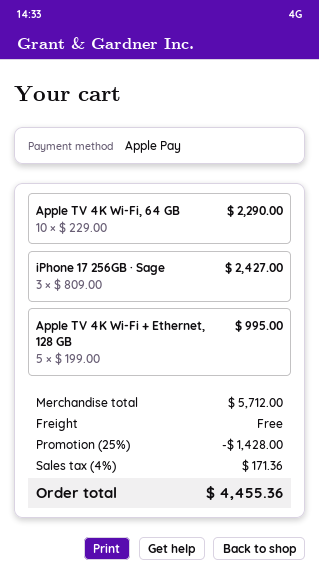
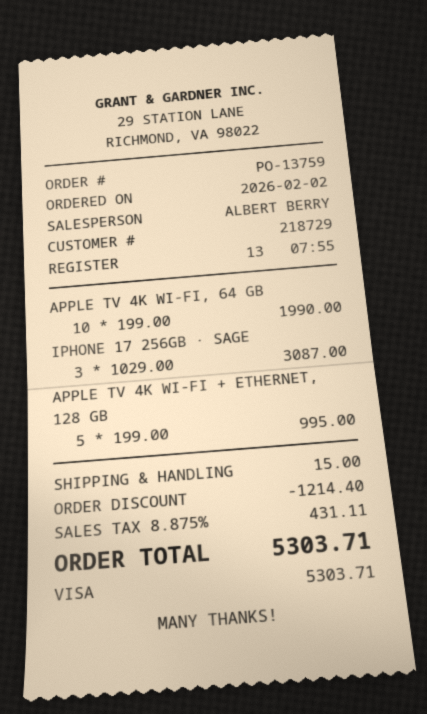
payment method: Apple Pay -> Visa
Apple TV 4K Wi-Fi, 64 GB: 10 x 229.00 = 2290.00 -> 10 x 199.00 = 1990.00
iPhone 17 256GB · Sage: 3 x 809.00 = 2427.00 -> 3 x 1029.00 = 3087.00
discount: 1428.00 -> 1214.40
shipping: 0.00 -> 15.00
tax: 4% = 171.36 -> 8.875% = 431.11
total: 4455.36 -> 5303.71

